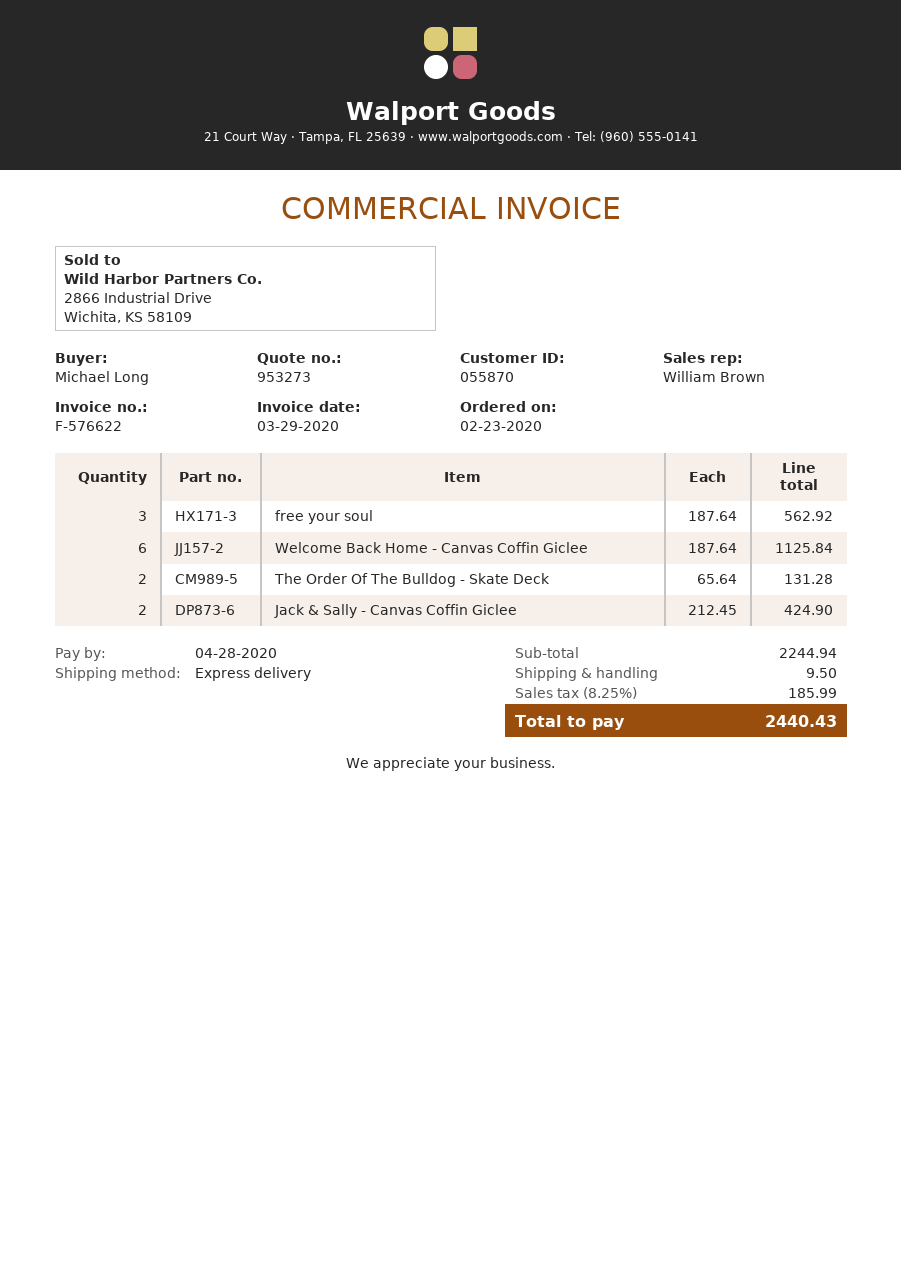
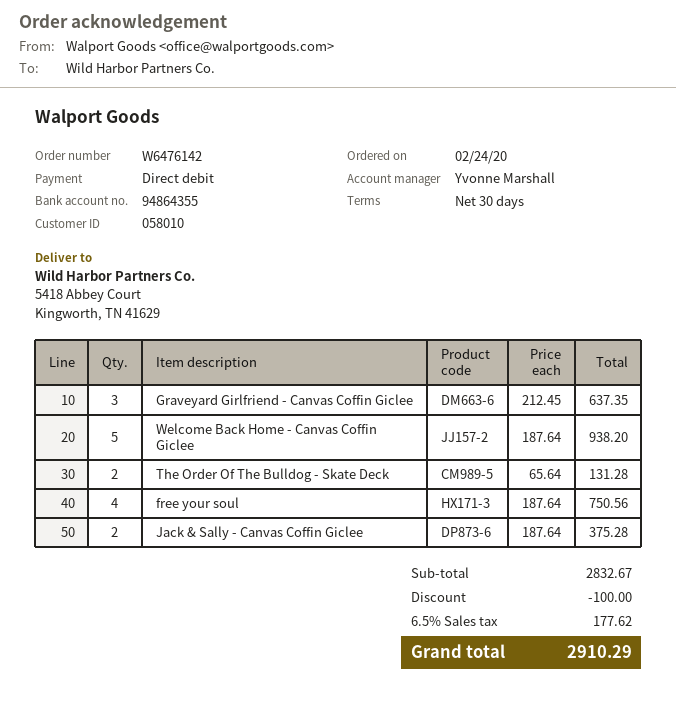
order date: 2020-02-23 -> 2020-02-24
customer number: 055870 -> 058010
sales rep: William Brown -> Yvonne Marshall
free your soul: 3 x 187.64 = 562.92 -> 4 x 187.64 = 750.56
Welcome Back Home - Canvas Coffin Giclee: 6 x 187.64 = 1125.84 -> 5 x 187.64 = 938.20
Jack & Sally - Canvas Coffin Giclee: 2 x 212.45 = 424.90 -> 2 x 187.64 = 375.28
Graveyard Girlfriend - Canvas Coffin Giclee: none -> 3 x 212.45 = 637.35
subtotal: 2244.94 -> 2832.67
discount: none -> 100.00
shipping: 9.50 -> none
tax: 8.25% = 185.99 -> 6.5% = 177.62
total: 2440.43 -> 2910.29

